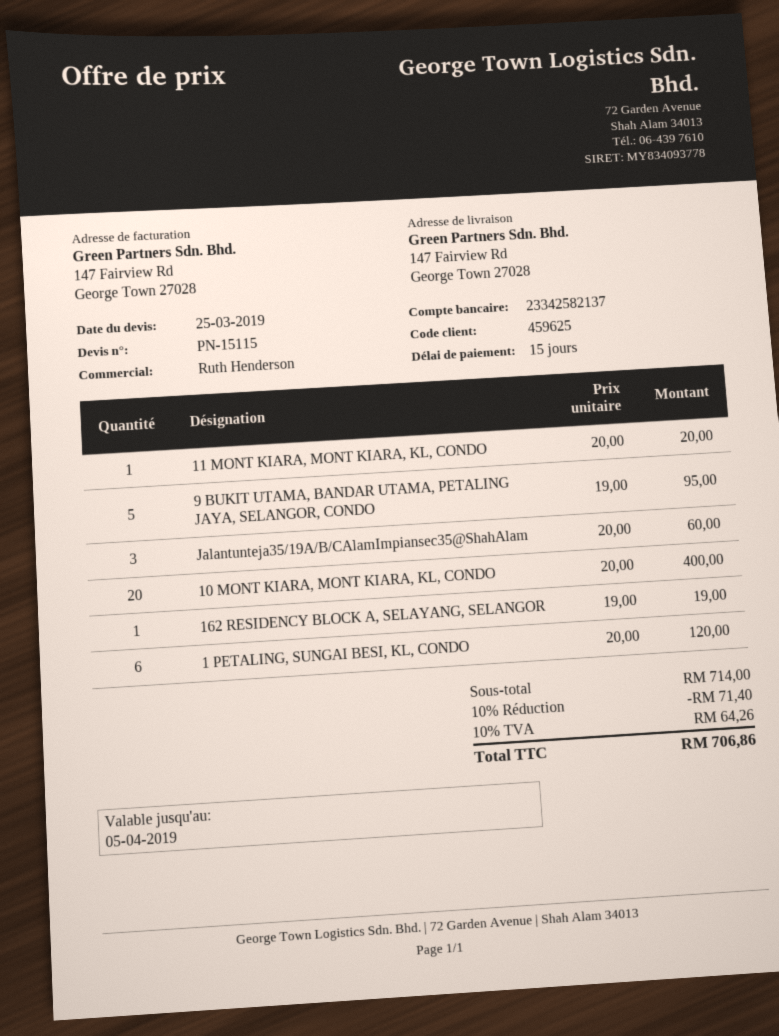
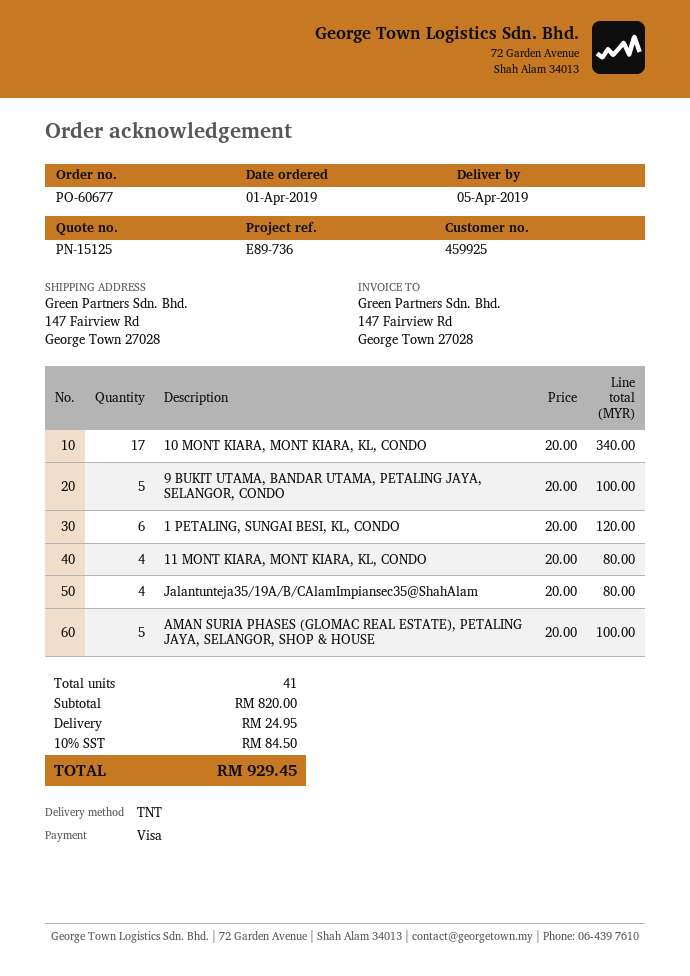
quote number: PN-15115 -> PN-15125
customer number: 459625 -> 459925
11 MONT KIARA, MONT KIARA, KL, CONDO: 1 x 20.00 = 20.00 -> 4 x 20.00 = 80.00
9 BUKIT UTAMA, BANDAR UTAMA, PETALING JAYA, SELANGOR, CONDO: 5 x 19.00 = 95.00 -> 5 x 20.00 = 100.00
Jalantunteja35/19A/B/CAlamImpiansec35@ShahAlam: 3 x 20.00 = 60.00 -> 4 x 20.00 = 80.00
10 MONT KIARA, MONT KIARA, KL, CONDO: 20 x 20.00 = 400.00 -> 17 x 20.00 = 340.00
162 RESIDENCY BLOCK A, SELAYANG, SELANGOR: 1 x 19.00 = 19.00 -> none
AMAN SURIA PHASES (GLOMAC REAL ESTATE), PETALING JAYA, SELANGOR, SHOP & HOUSE: none -> 5 x 20.00 = 100.00
subtotal: 714.00 -> 820.00
discount: 10% = 71.40 -> none
shipping: none -> 24.95
tax: 10% = 64.26 -> 10% = 84.50
total: 706.86 -> 929.45

